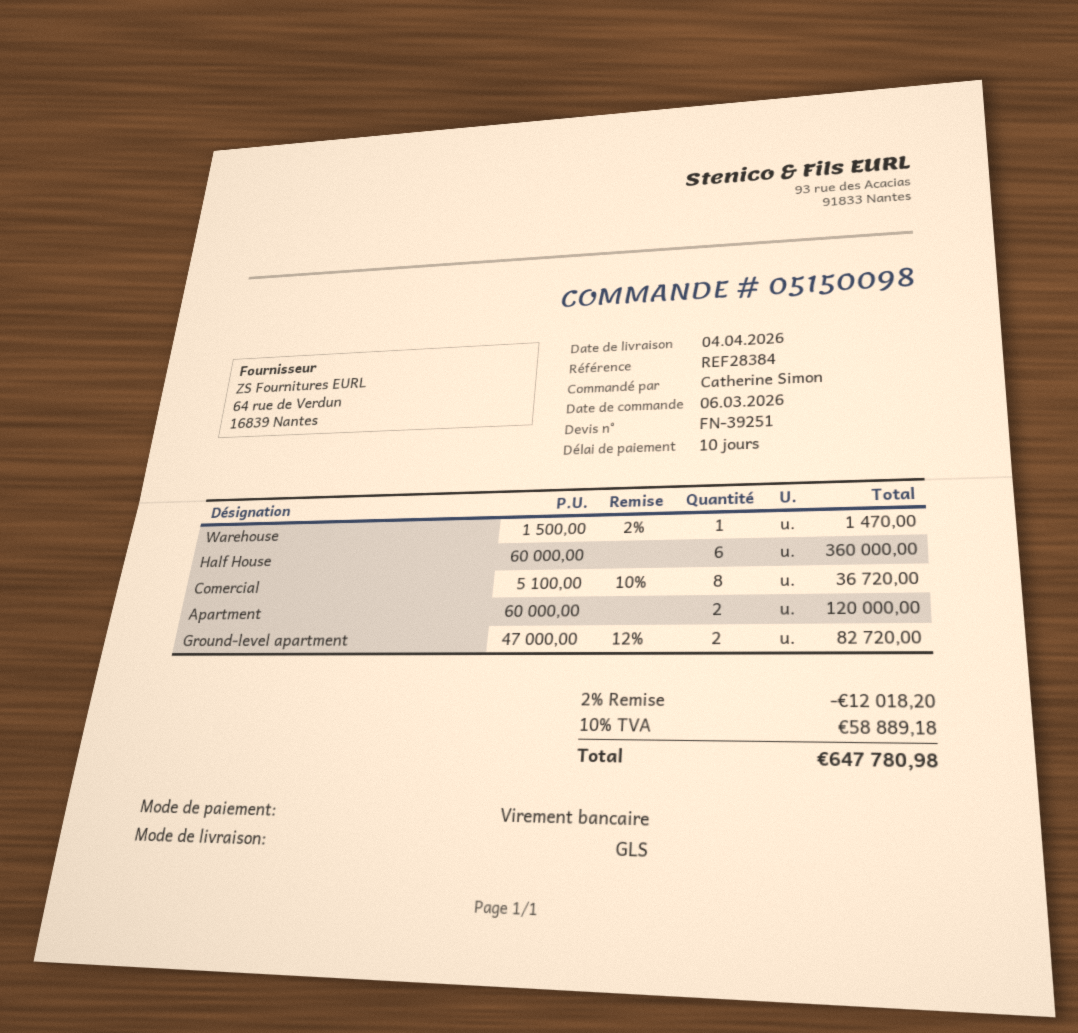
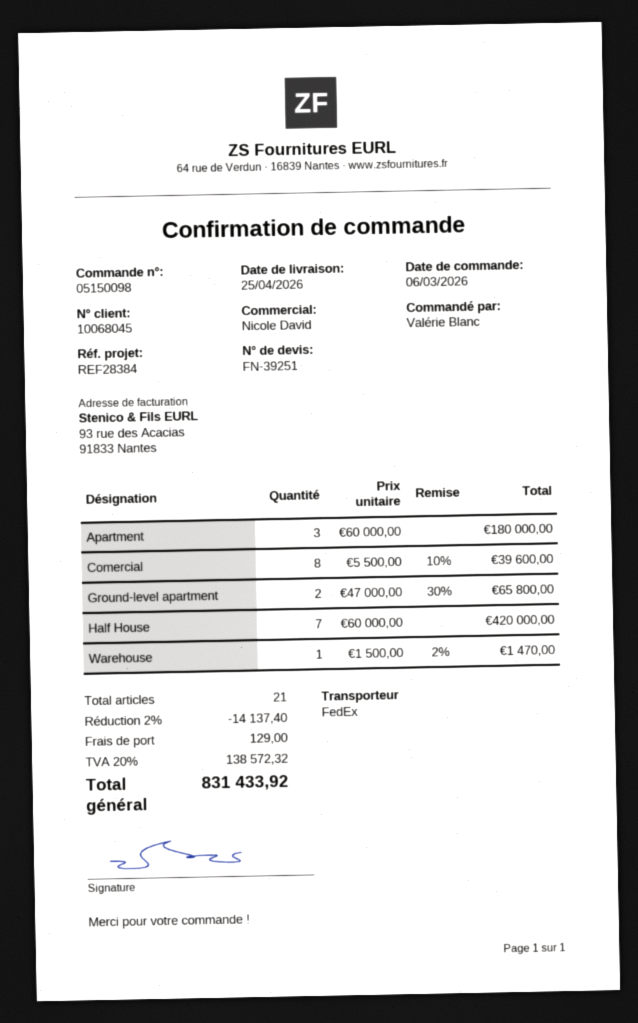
delivery date: 2026-04-04 -> 2026-04-25
ordered by: Catherine Simon -> Valérie Blanc
shipping method: GLS -> FedEx
Half House: 6 x 60000.00 = 360000.00 -> 7 x 60000.00 = 420000.00
Comercial: 8 x 5100.00 - 10% = 36720.00 -> 8 x 5500.00 - 10% = 39600.00
Apartment: 2 x 60000.00 = 120000.00 -> 3 x 60000.00 = 180000.00
Ground-level apartment: 2 x 47000.00 - 12% = 82720.00 -> 2 x 47000.00 - 30% = 65800.00
discount: 2% = 12018.20 -> 2% = 14137.40
shipping: none -> 129.00
tax: 10% = 58889.18 -> 20% = 138572.32
total: 647780.98 -> 831433.92

